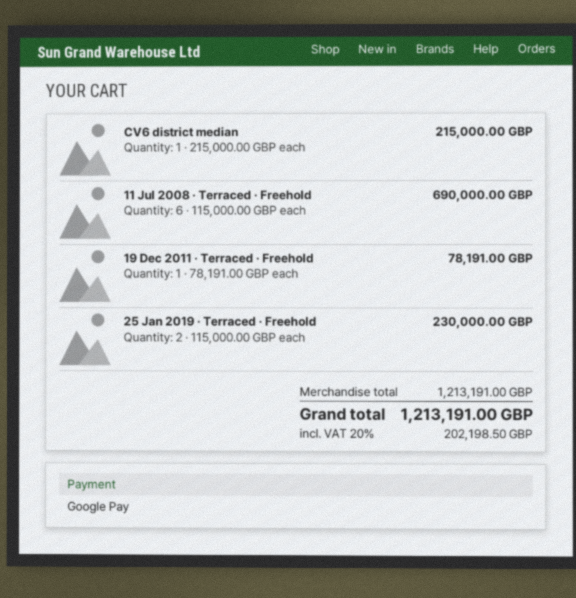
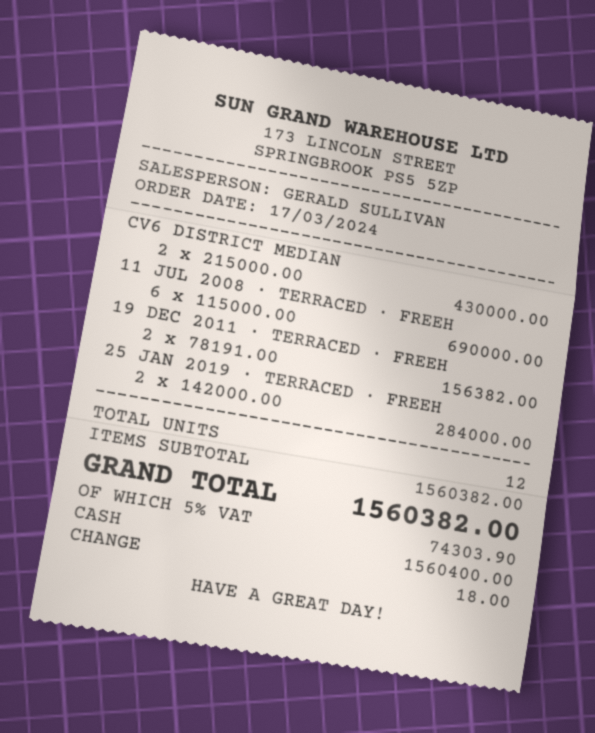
payment method: Google Pay -> cash
CV6 district median: 1 x 215000.00 = 215000.00 -> 2 x 215000.00 = 430000.00
19 Dec 2011 · Terraced · Freehold: 1 x 78191.00 = 78191.00 -> 2 x 78191.00 = 156382.00
25 Jan 2019 · Terraced · Freehold: 2 x 115000.00 = 230000.00 -> 2 x 142000.00 = 284000.00
subtotal: 1213191.00 -> 1560382.00
tax: 20% = 202198.50 -> 5% = 74303.90
total: 1213191.00 -> 1560382.00

